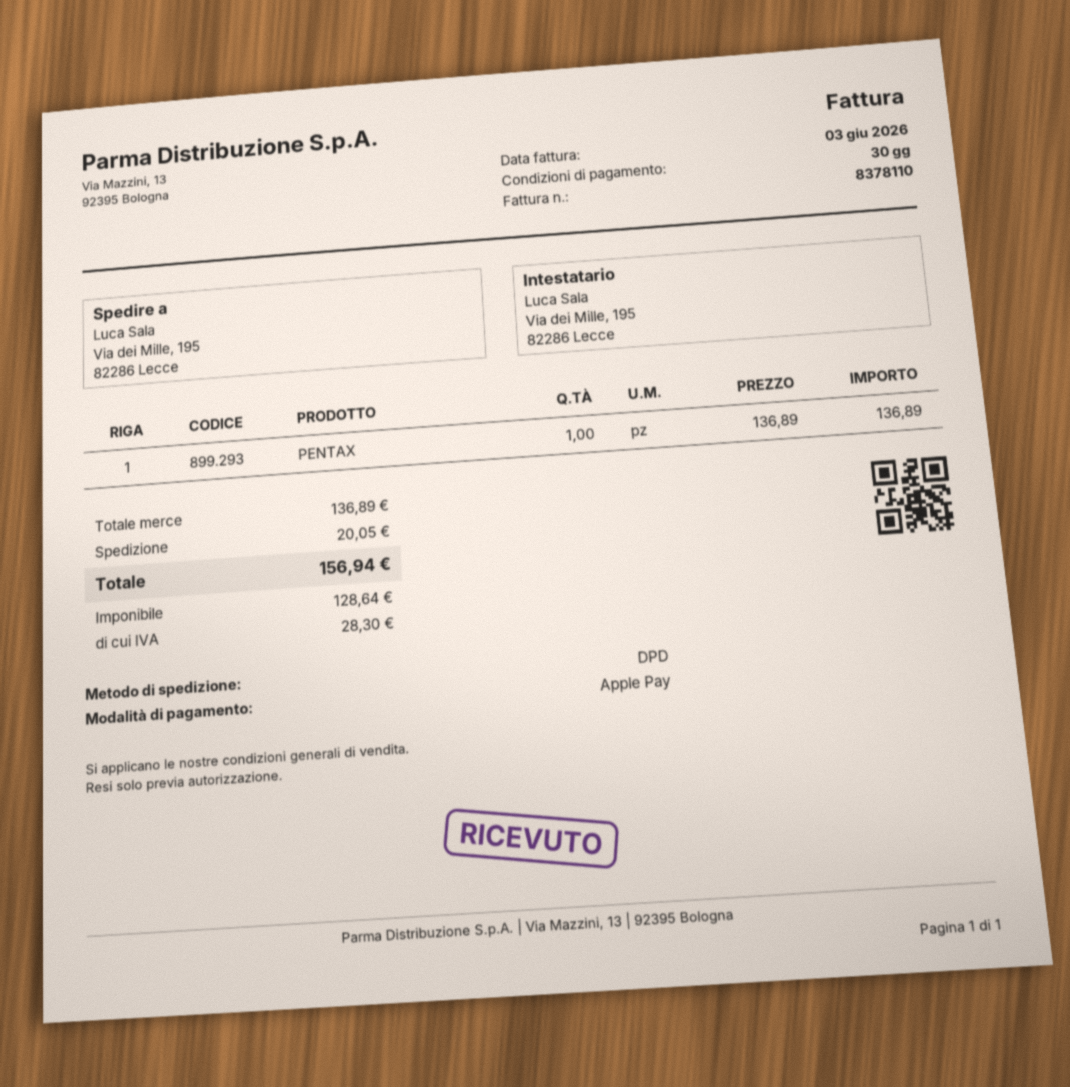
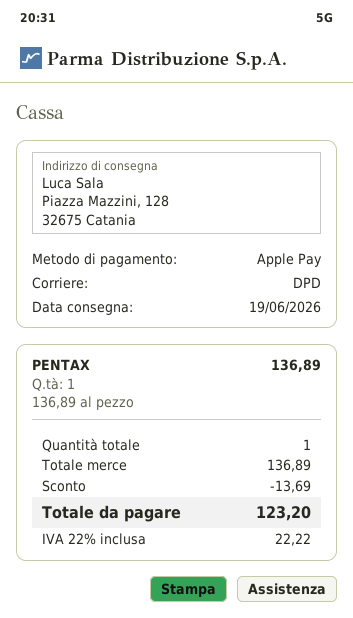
ship to: Via dei Mille, 195, 82286 Lecce -> Piazza Mazzini, 128, 32675 Catania
discount: none -> 13.69
shipping: 20.05 -> none
tax: 28.30 -> 22.22
total: 156.94 -> 123.20

